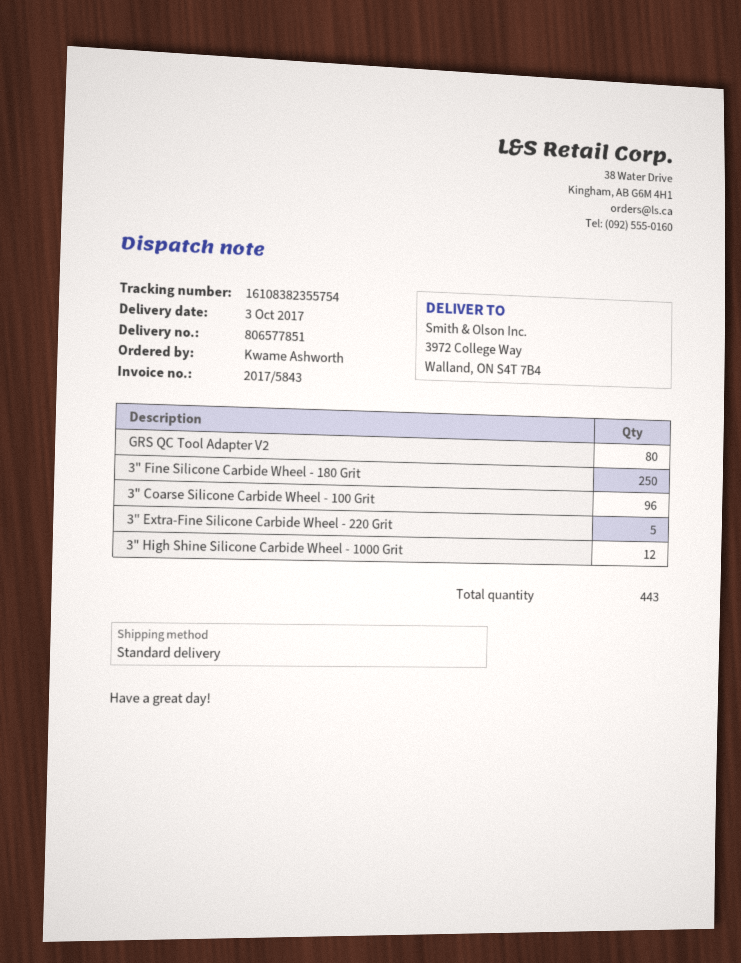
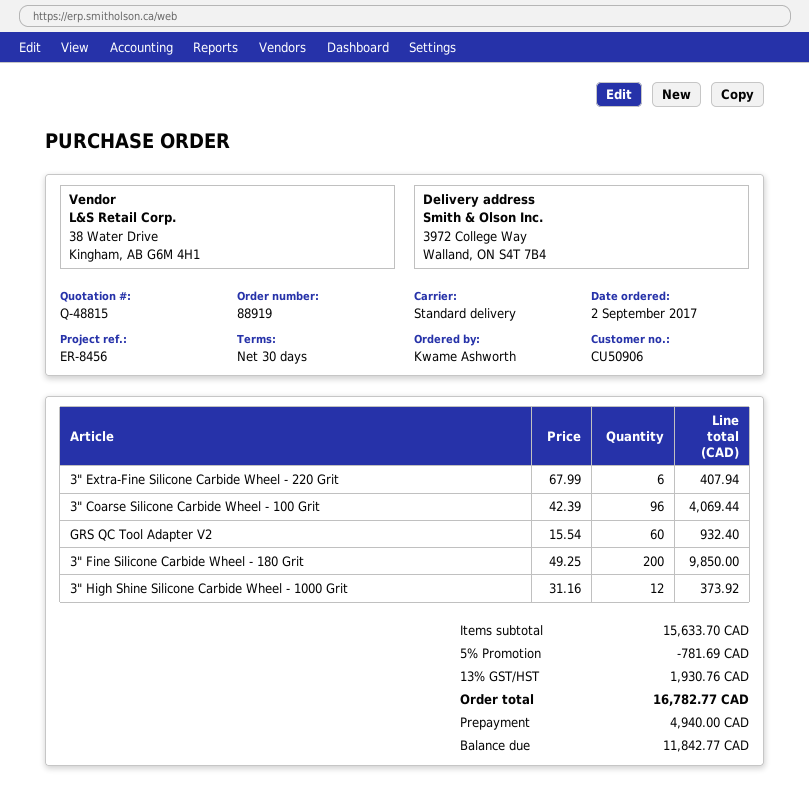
GRS QC Tool Adapter V2: 80 -> 60
3" Fine Silicone Carbide Wheel - 180 Grit: 250 -> 200
3" Extra-Fine Silicone Carbide Wheel - 220 Grit: 5 -> 6

